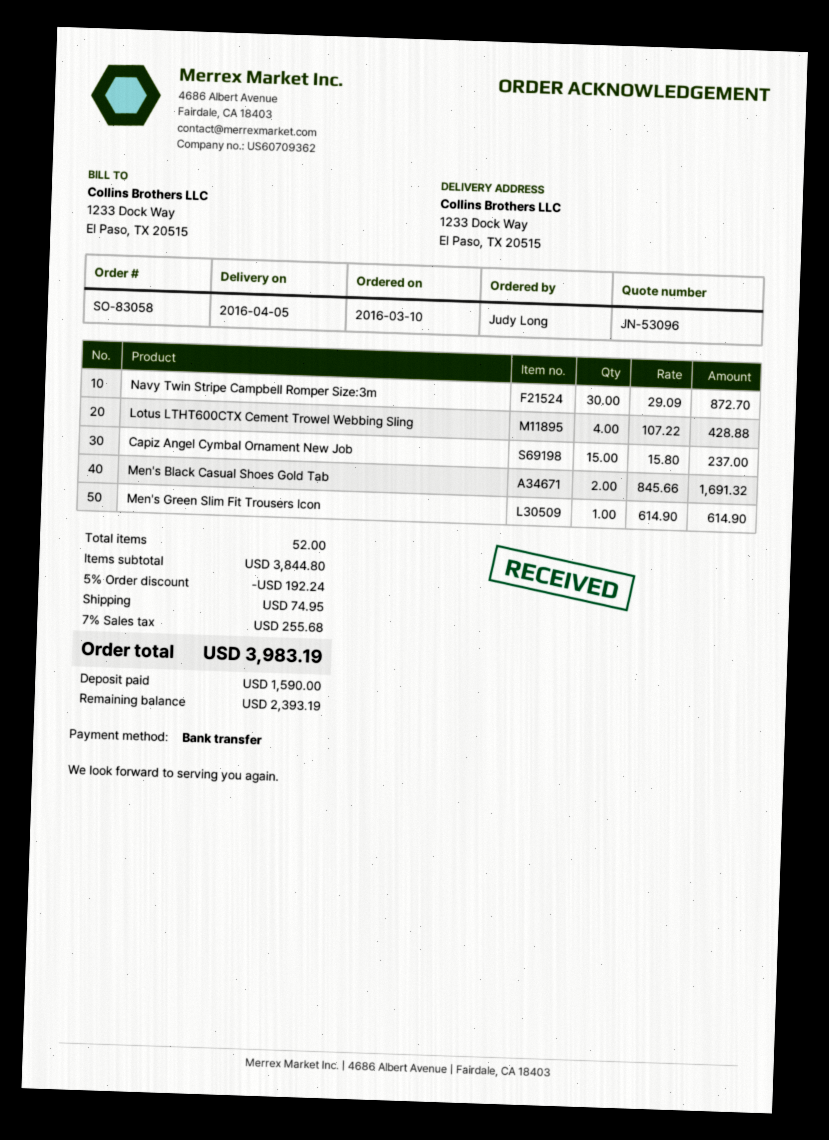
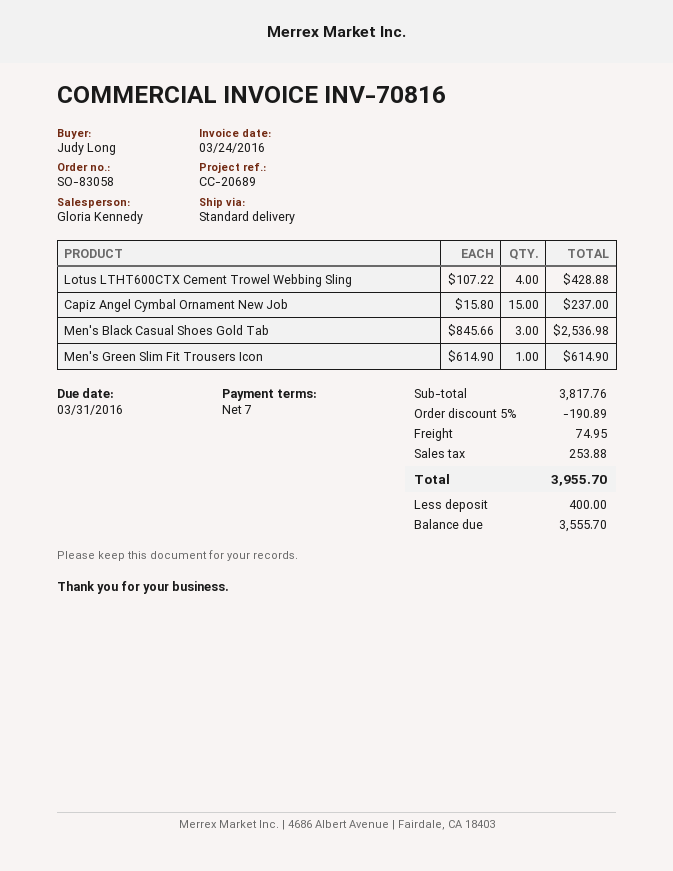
Navy Twin Stripe Campbell Romper Size:3m: 30 x 29.09 = 872.70 -> none
Men's Black Casual Shoes Gold Tab: 2 x 845.66 = 1691.32 -> 3 x 845.66 = 2536.98
subtotal: 3844.80 -> 3817.76
discount: 5% = 192.24 -> 5% = 190.89
tax: 255.68 -> 253.88
total: 3983.19 -> 3955.70
deposit: 1590.00 -> 400.00
balance: 2393.19 -> 3555.70

